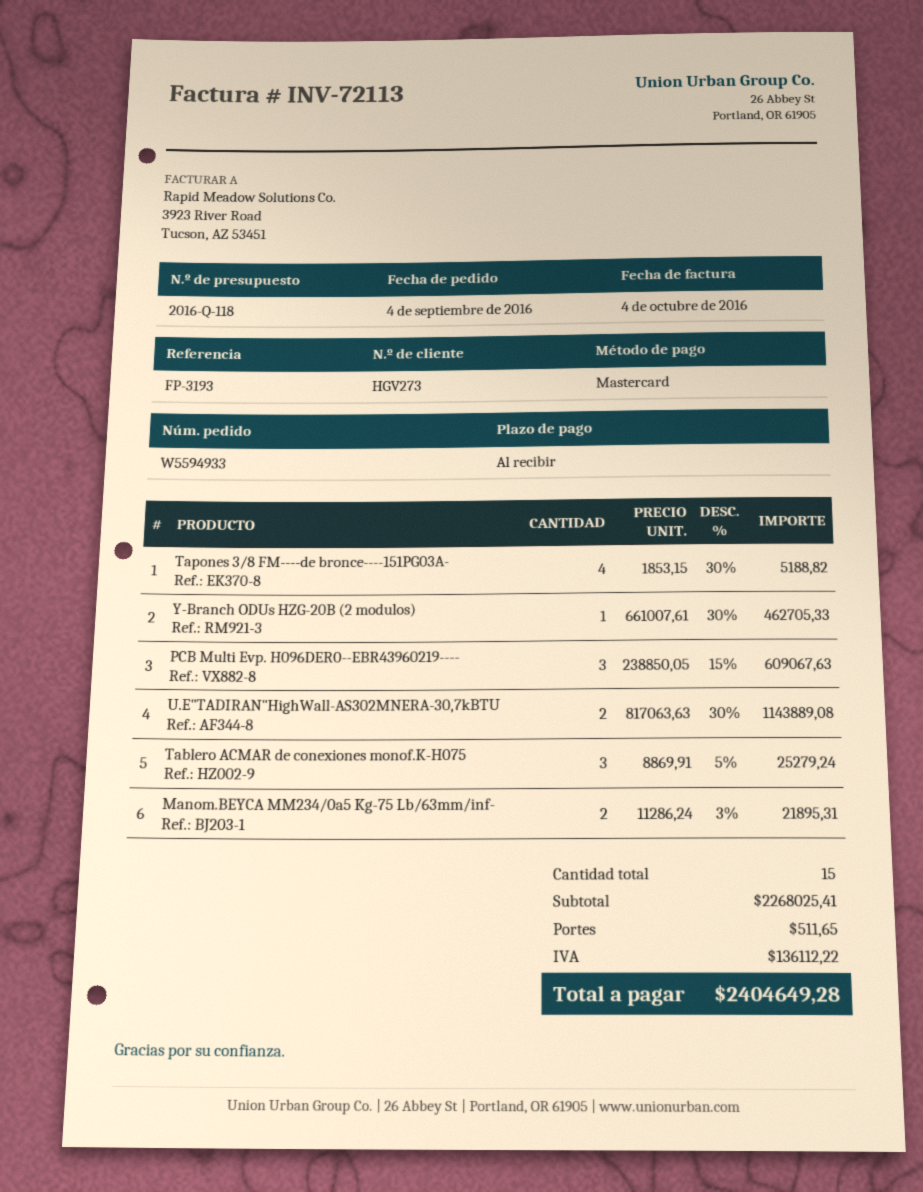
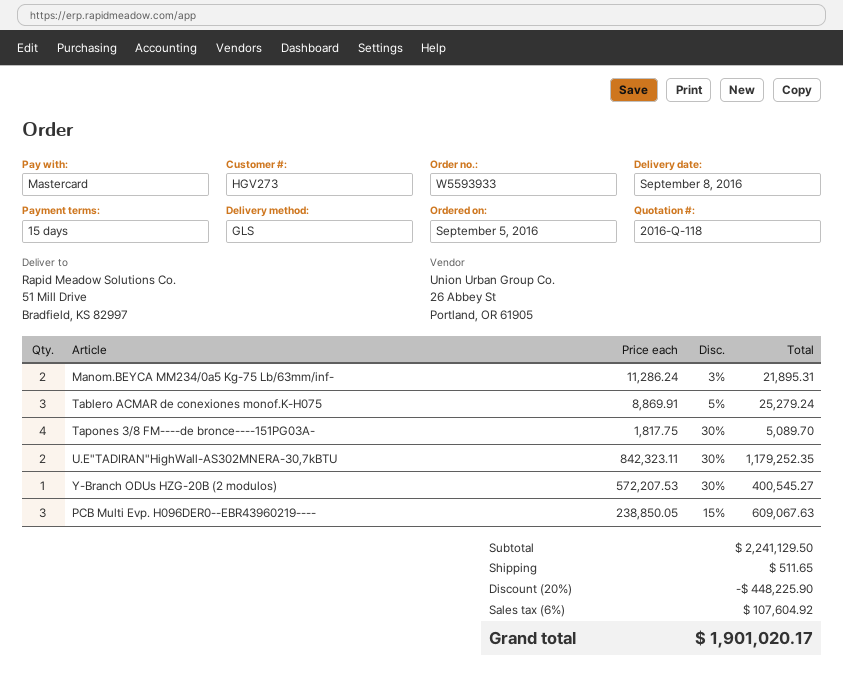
order number: W5594933 -> W5593933
order date: 2016-09-04 -> 2016-09-05
payment terms: on receipt -> 15 days
Tapones 3/8 FM----de bronce----151PG03A-: 4 x 1853.15 - 30% = 5188.82 -> 4 x 1817.75 - 30% = 5089.70
Y-Branch ODUs HZG-20B (2 modulos): 1 x 661007.61 - 30% = 462705.33 -> 1 x 572207.53 - 30% = 400545.27
U.E"TADIRAN"HighWall-AS302MNERA-30,7kBTU: 2 x 817063.63 - 30% = 1143889.08 -> 2 x 842323.11 - 30% = 1179252.35
subtotal: 2268025.41 -> 2241129.50
discount: none -> 20% = 448225.90
tax: 136112.22 -> 107604.92
total: 2404649.28 -> 1901020.17

